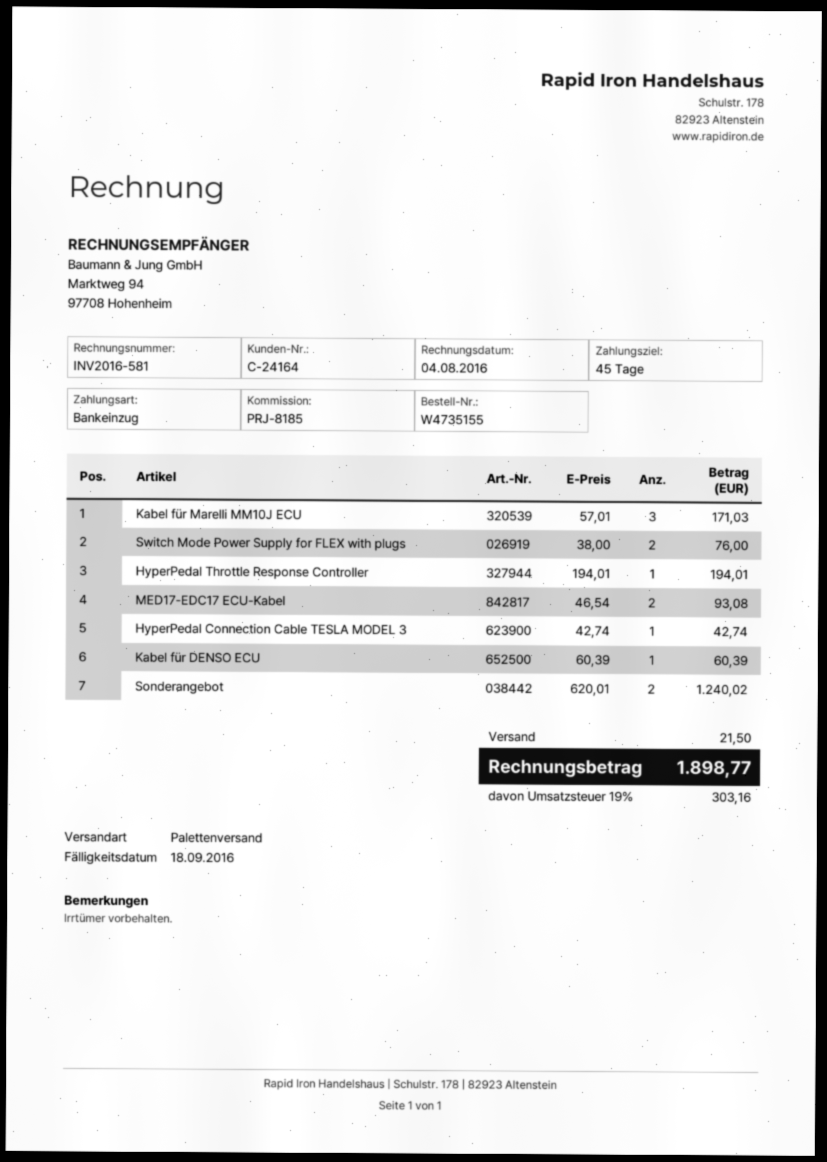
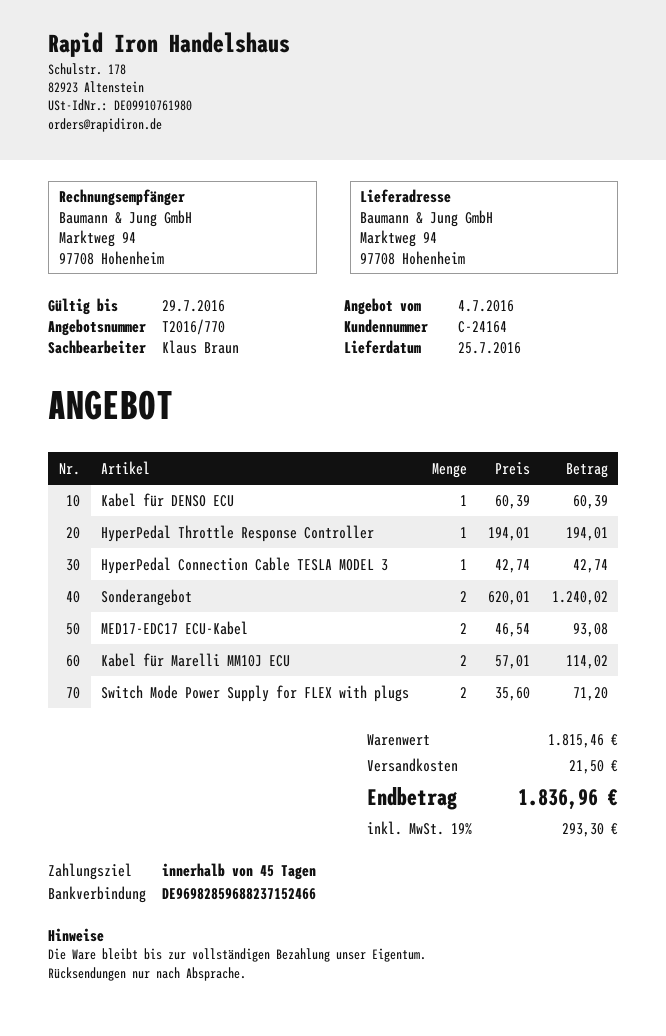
Kabel für Marelli MM10J ECU: 3 x 57.01 = 171.03 -> 2 x 57.01 = 114.02
Switch Mode Power Supply for FLEX with plugs: 2 x 38.00 = 76.00 -> 2 x 35.60 = 71.20
tax: 19% = 303.16 -> 19% = 293.30
total: 1898.77 -> 1836.96

